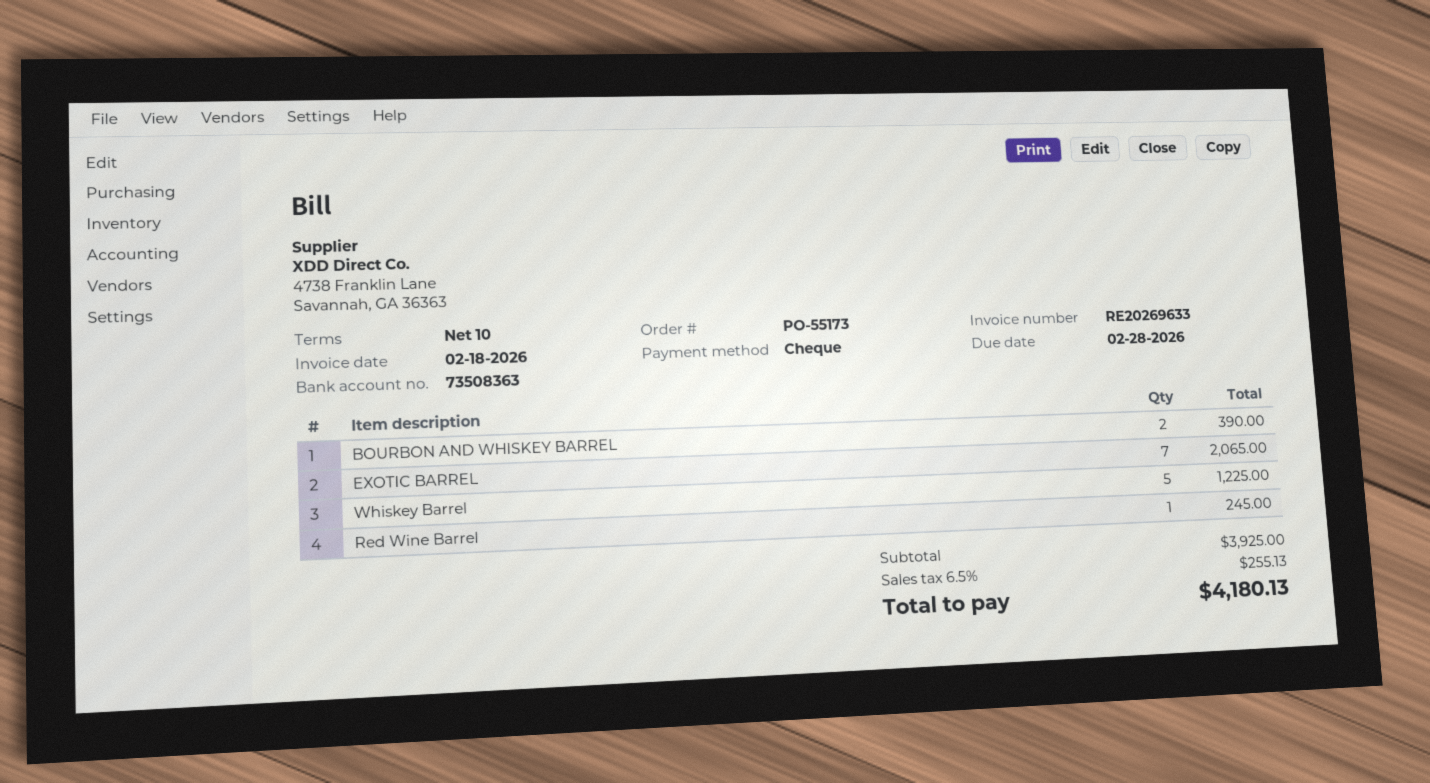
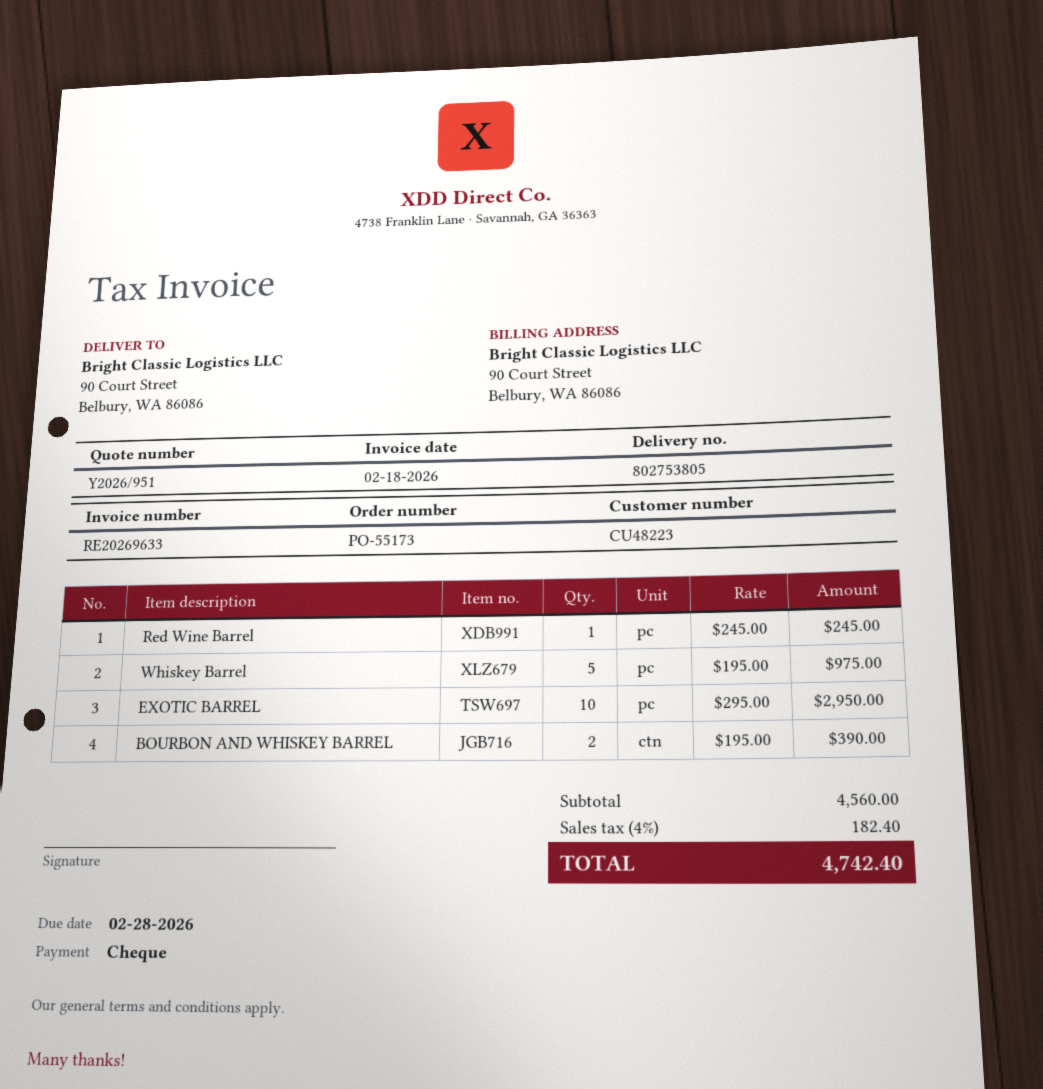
EXOTIC BARREL: 7 for 2065.00 -> 10 for 2950.00
Whiskey Barrel: 5 for 1225.00 -> 5 for 975.00
subtotal: 3925.00 -> 4560.00
tax: 6.5% = 255.13 -> 4% = 182.40
total: 4180.13 -> 4742.40

